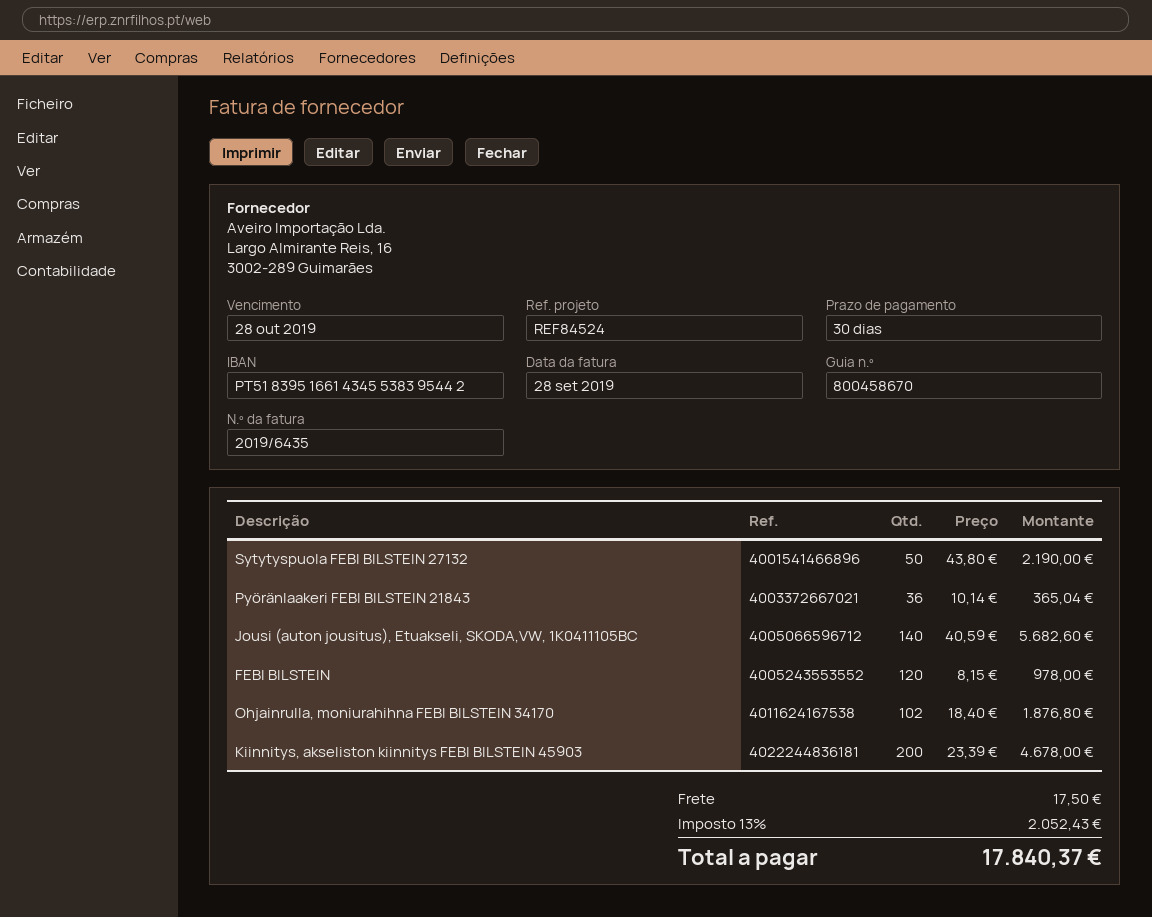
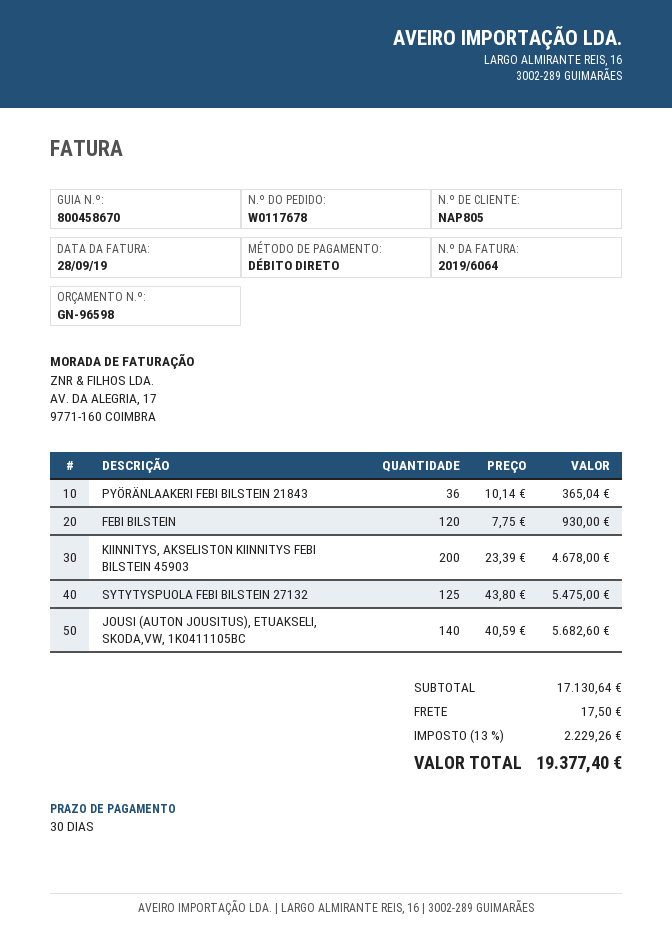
invoice number: 2019/6435 -> 2019/6064
Sytytyspuola FEBI BILSTEIN 27132: 50 x 43.80 = 2190.00 -> 125 x 43.80 = 5475.00
FEBI BILSTEIN: 120 x 8.15 = 978.00 -> 120 x 7.75 = 930.00
Ohjainrulla, moniurahihna FEBI BILSTEIN 34170: 102 x 18.40 = 1876.80 -> none
tax: 13% = 2052.43 -> 13% = 2229.26
total: 17840.37 -> 19377.40

